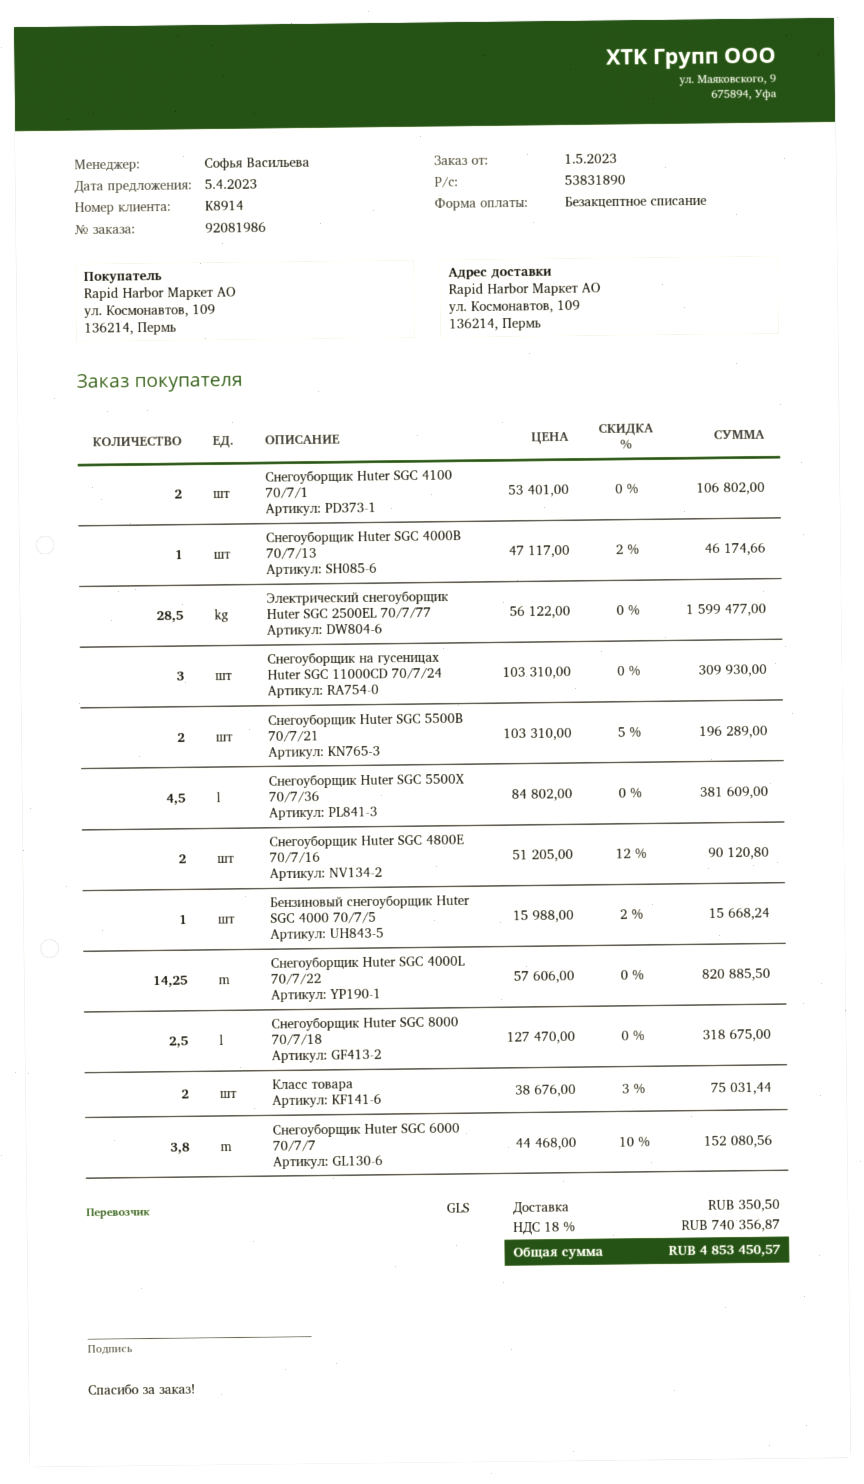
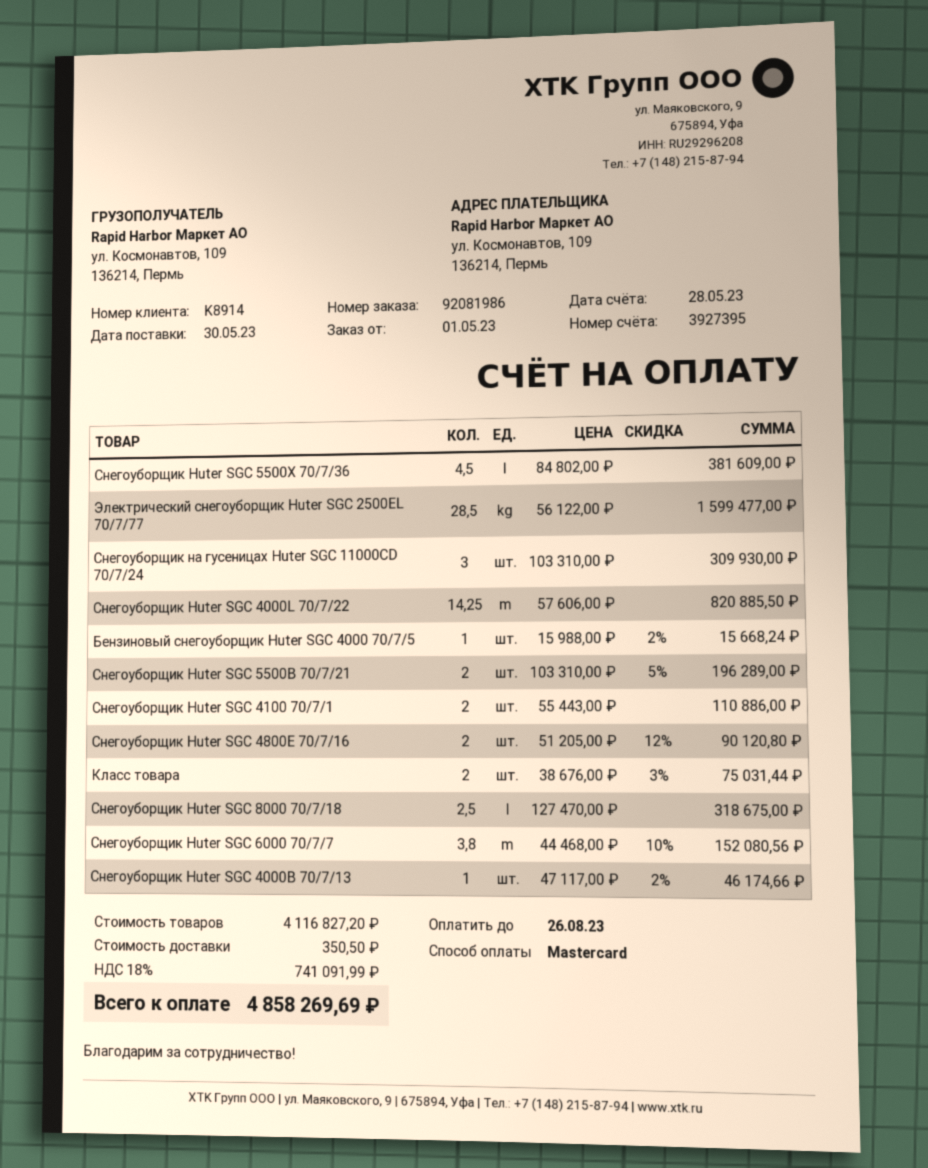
payment method: direct debit -> Mastercard
Снегоуборщик Huter SGC 4100 70/7/1: 2 x 53401.00 = 106802.00 -> 2 x 55443.00 = 110886.00
tax: 18% = 740356.87 -> 18% = 741091.99
total: 4853450.57 -> 4858269.69

